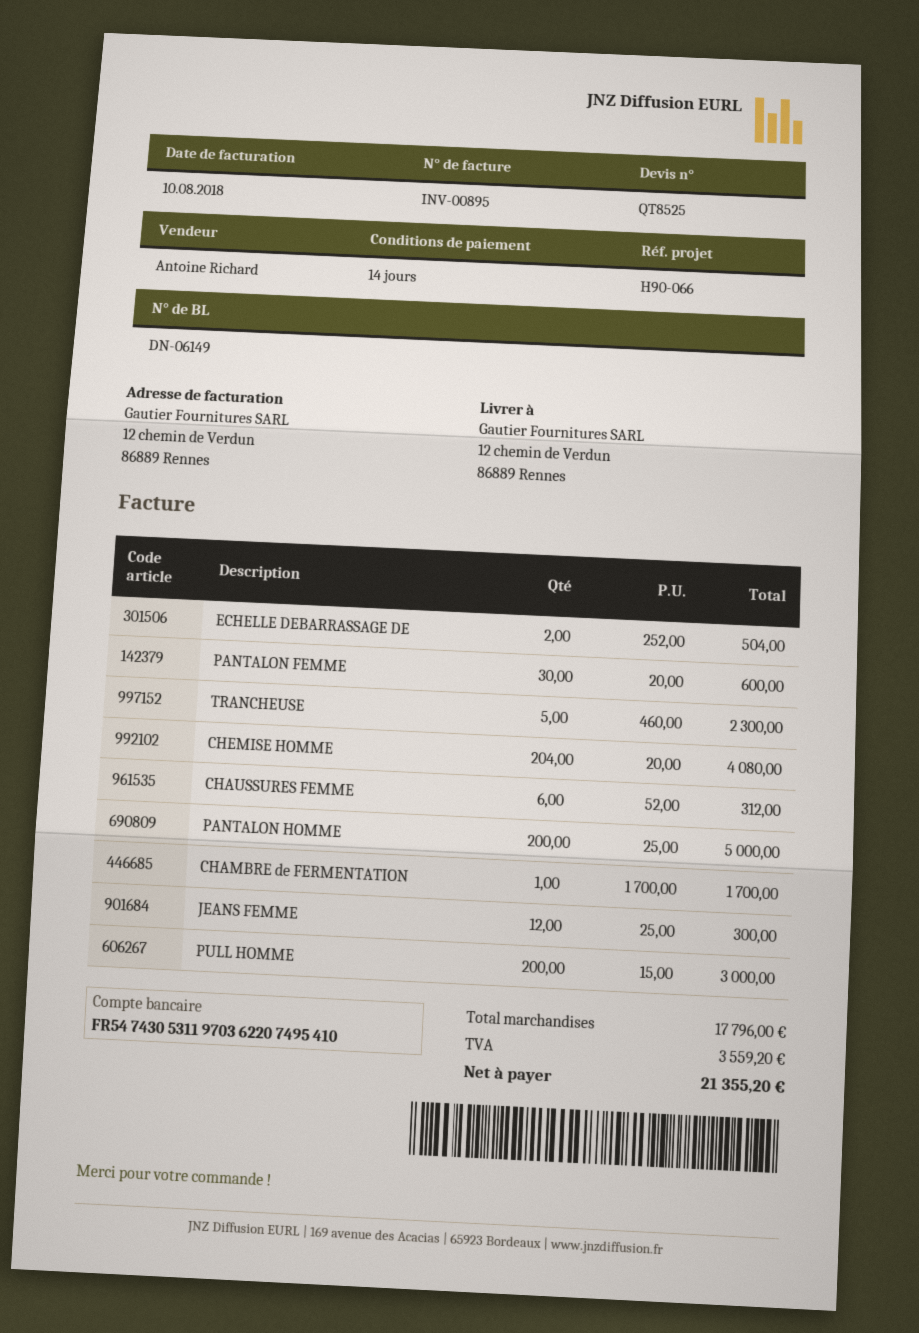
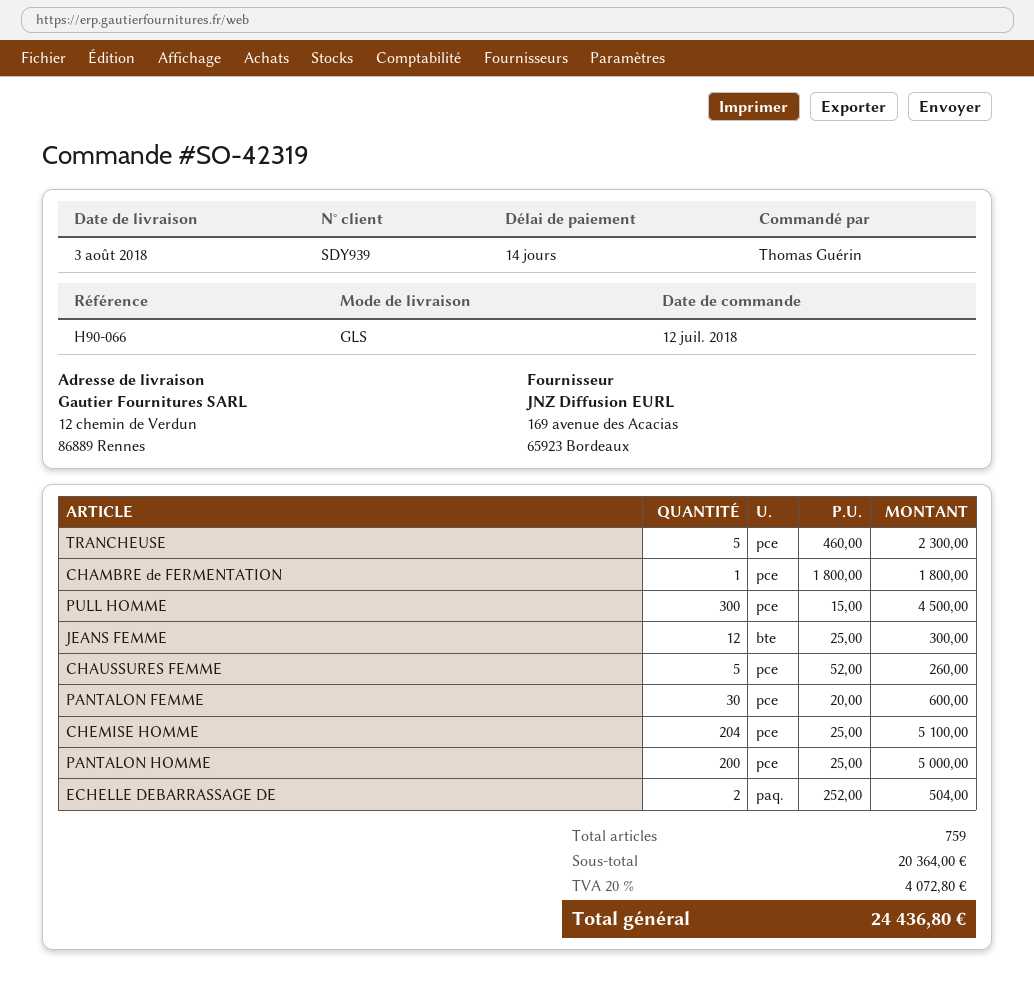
CHEMISE HOMME: 204 x 20.00 = 4080.00 -> 204 x 25.00 = 5100.00
CHAUSSURES FEMME: 6 x 52.00 = 312.00 -> 5 x 52.00 = 260.00
CHAMBRE de FERMENTATION: 1 x 1700.00 = 1700.00 -> 1 x 1800.00 = 1800.00
PULL HOMME: 200 x 15.00 = 3000.00 -> 300 x 15.00 = 4500.00
subtotal: 17796.00 -> 20364.00
tax: 3559.20 -> 4072.80
total: 21355.20 -> 24436.80

